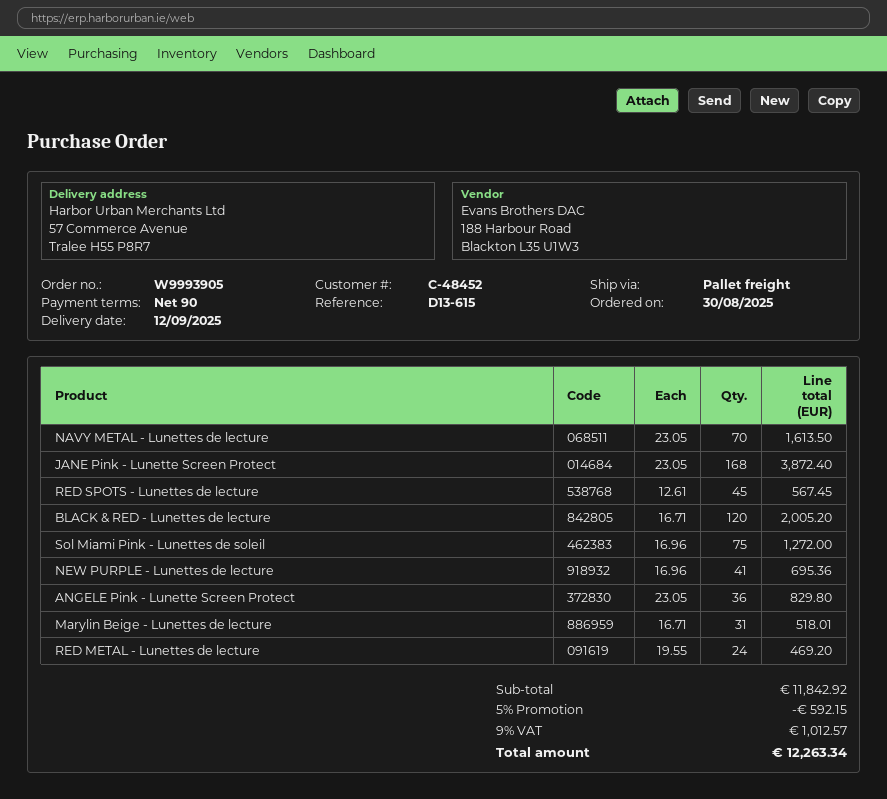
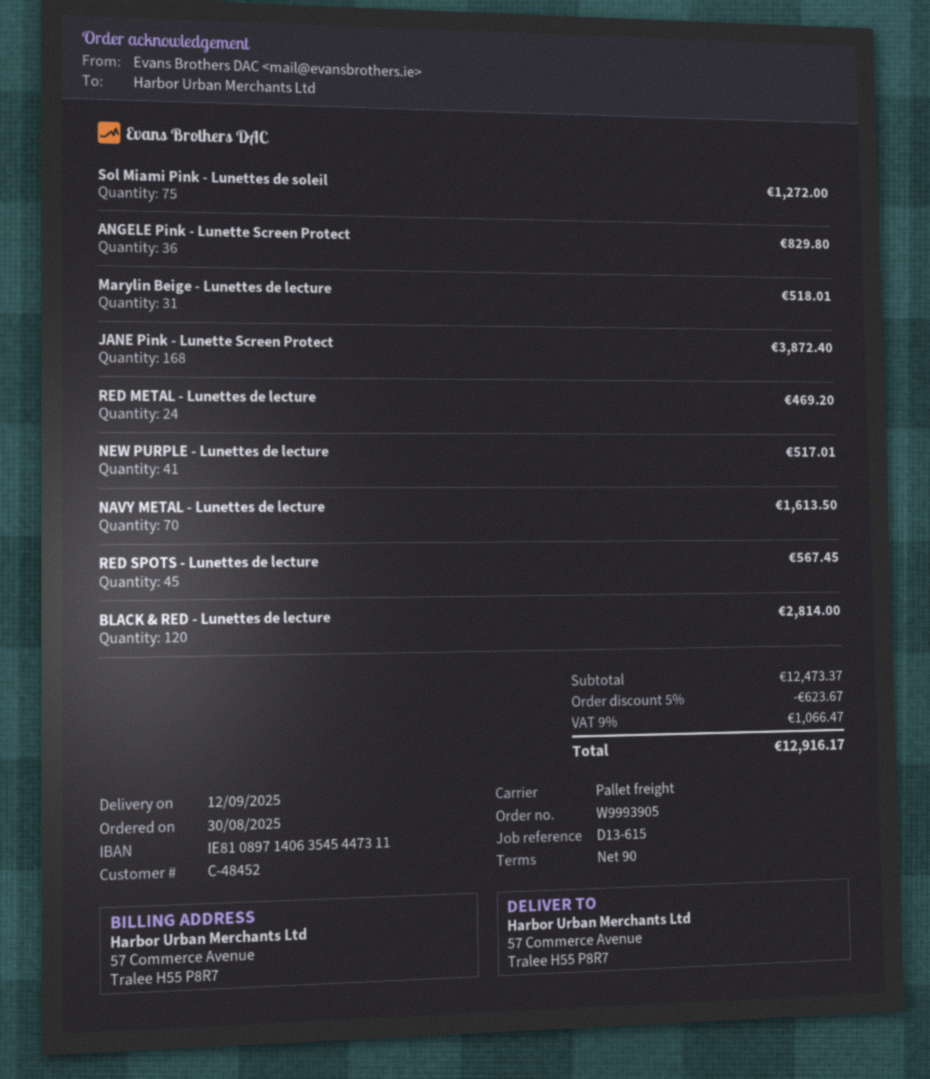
BLACK & RED - Lunettes de lecture: 120 for 2005.20 -> 120 for 2814.00
NEW PURPLE - Lunettes de lecture: 41 for 695.36 -> 41 for 517.01
subtotal: 11842.92 -> 12473.37
discount: 5% = 592.15 -> 5% = 623.67
tax: 9% = 1012.57 -> 9% = 1066.47
total: 12263.34 -> 12916.17

